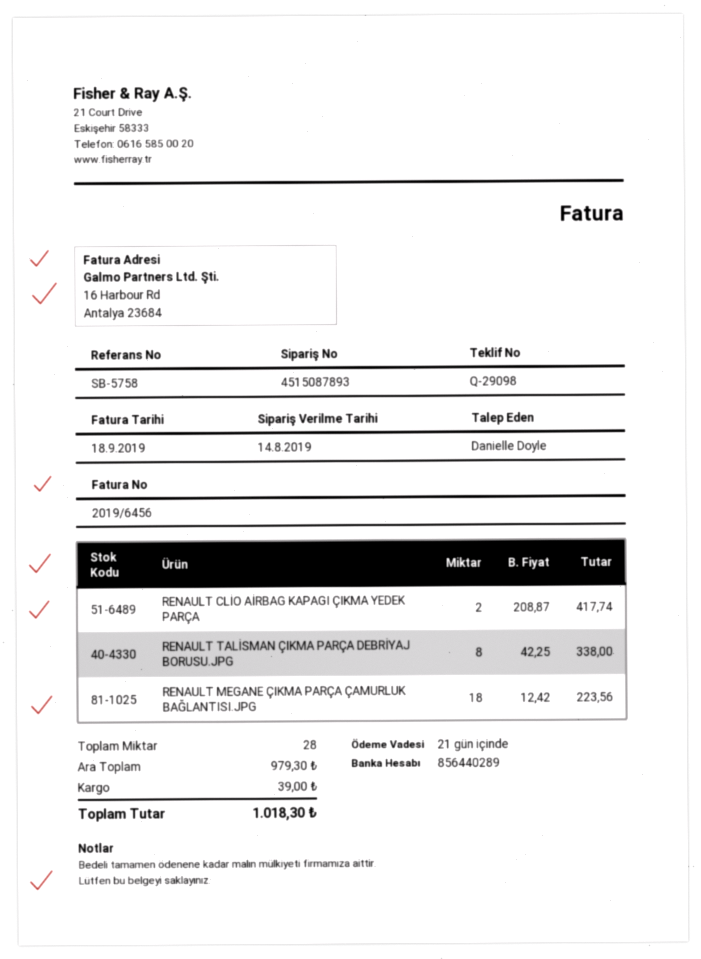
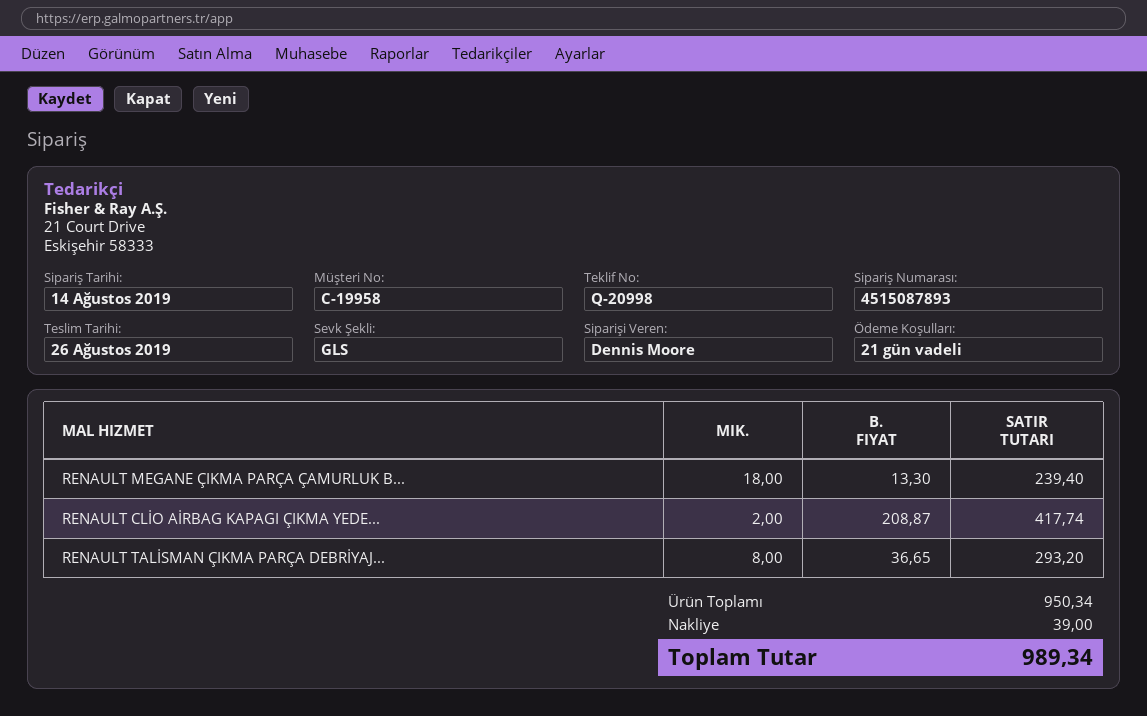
quote number: Q-29098 -> Q-20998
ordered by: Danielle Doyle -> Dennis Moore
RENAULT TALİSMAN ÇIKMA PARÇA DEBRİYAJ BORUSU.JPG: 8 x 42.25 = 338.00 -> 8 x 36.65 = 293.20
RENAULT MEGANE ÇIKMA PARÇA ÇAMURLUK BAĞLANTISI.JPG: 18 x 12.42 = 223.56 -> 18 x 13.30 = 239.40
subtotal: 979.30 -> 950.34
total: 1018.30 -> 989.34

